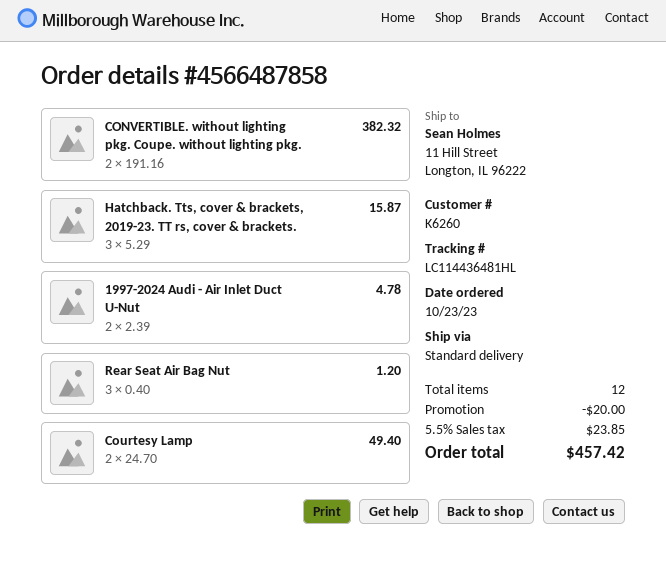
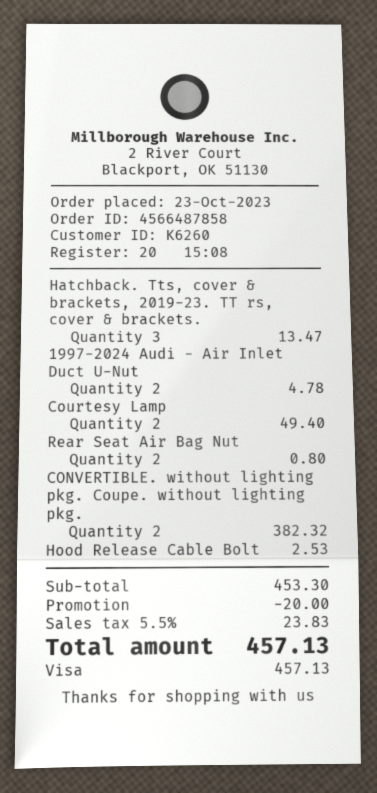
Hatchback. Tts, cover & brackets, 2019-23. TT rs, cover & brackets.: 3 for 15.87 -> 3 for 13.47
Rear Seat Air Bag Nut: 3 for 1.20 -> 2 for 0.80
Hood Release Cable Bolt: none -> 1 for 2.53
tax: 5.5% = 23.85 -> 5.5% = 23.83
total: 457.42 -> 457.13

